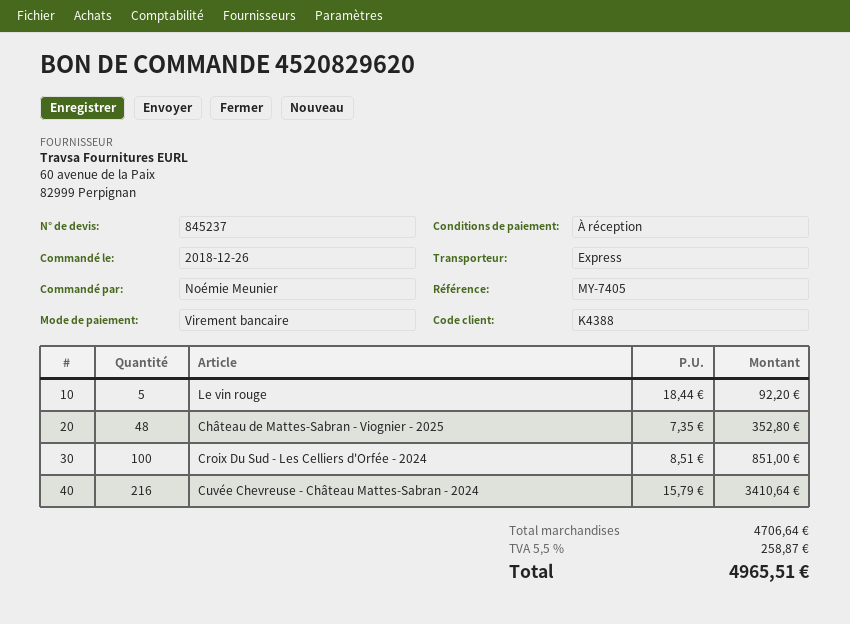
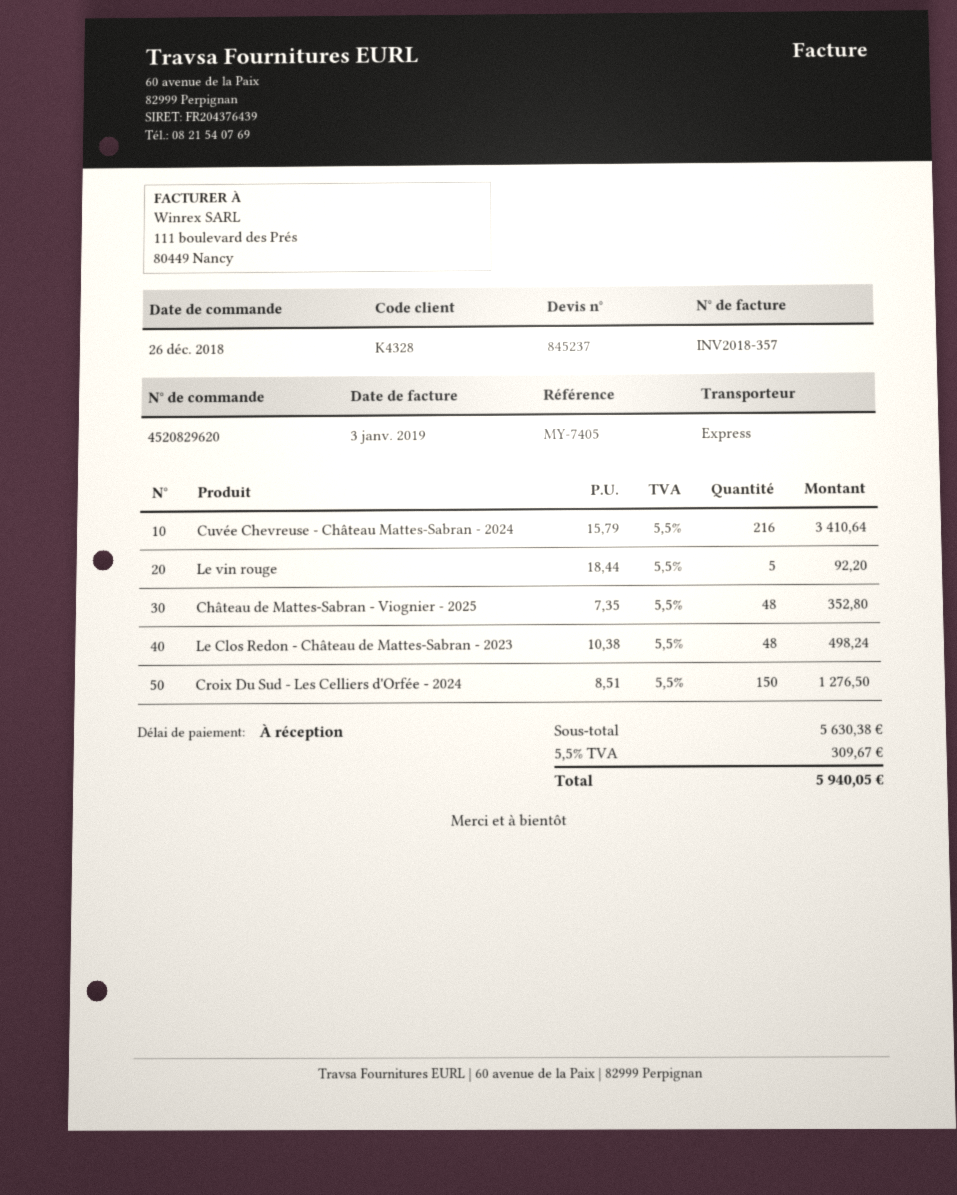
customer number: K4388 -> K4328
Croix Du Sud - Les Celliers d'Orfée - 2024: 100 x 8.51 = 851.00 -> 150 x 8.51 = 1276.50
Le Clos Redon - Château de Mattes-Sabran - 2023: none -> 48 x 10.38 = 498.24
subtotal: 4706.64 -> 5630.38
tax: 5.5% = 258.87 -> 5.5% = 309.67
total: 4965.51 -> 5940.05

